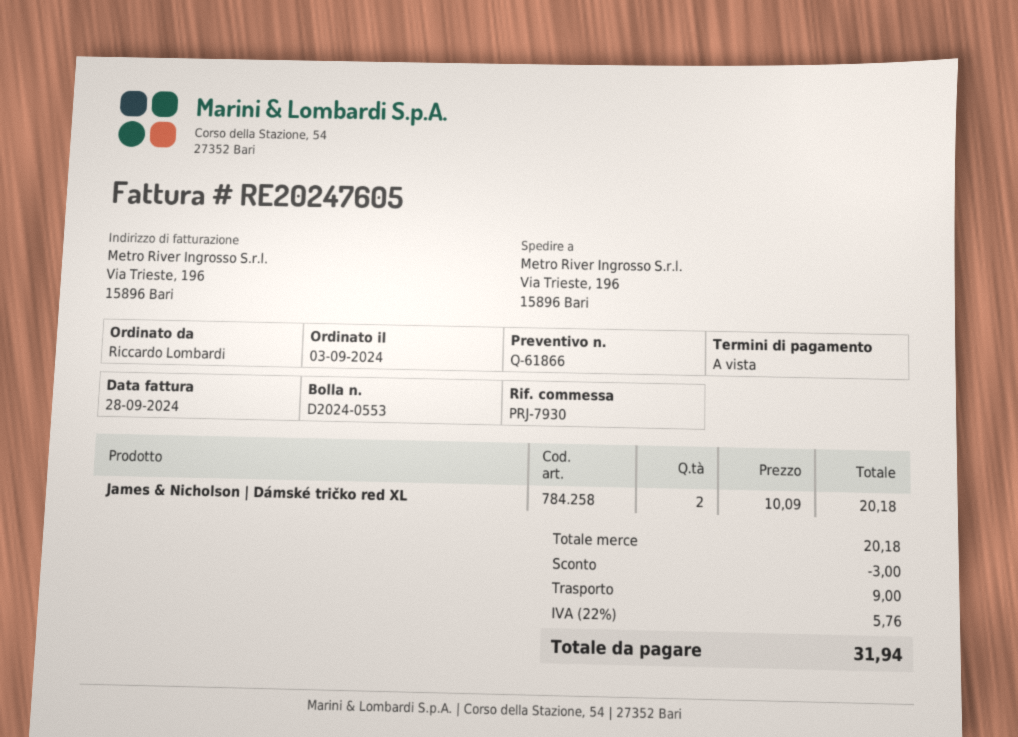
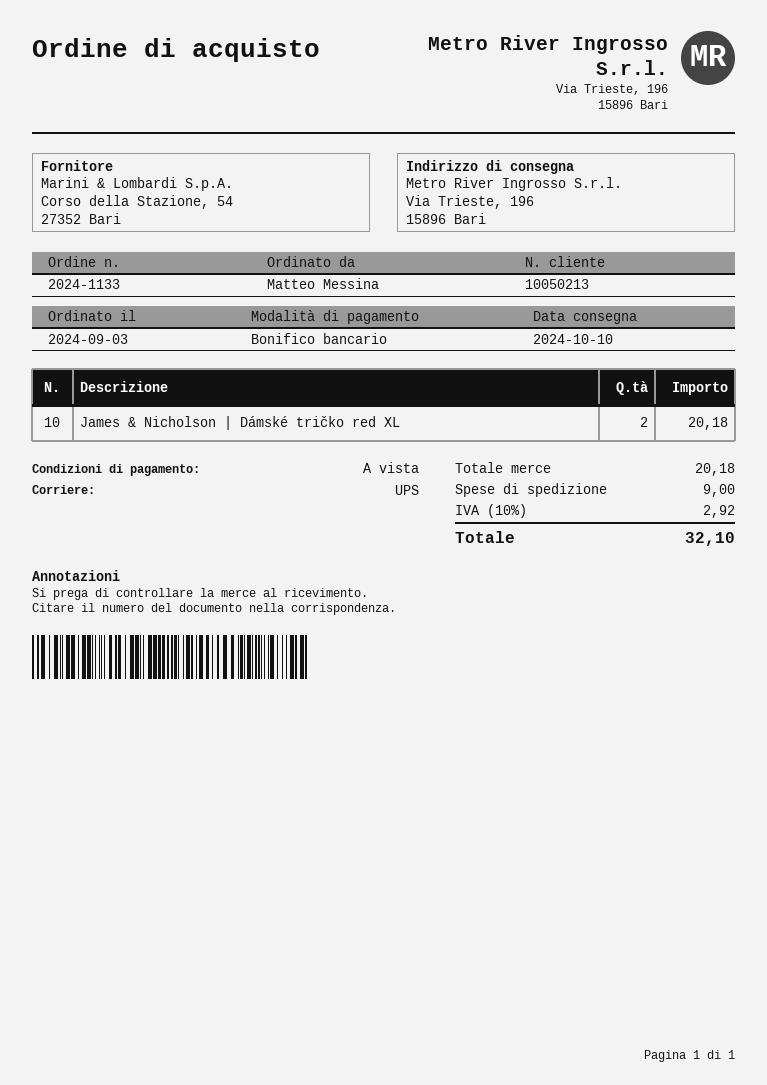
ordered by: Riccardo Lombardi -> Matteo Messina
discount: 3.00 -> none
tax: 22% = 5.76 -> 10% = 2.92
total: 31.94 -> 32.10

